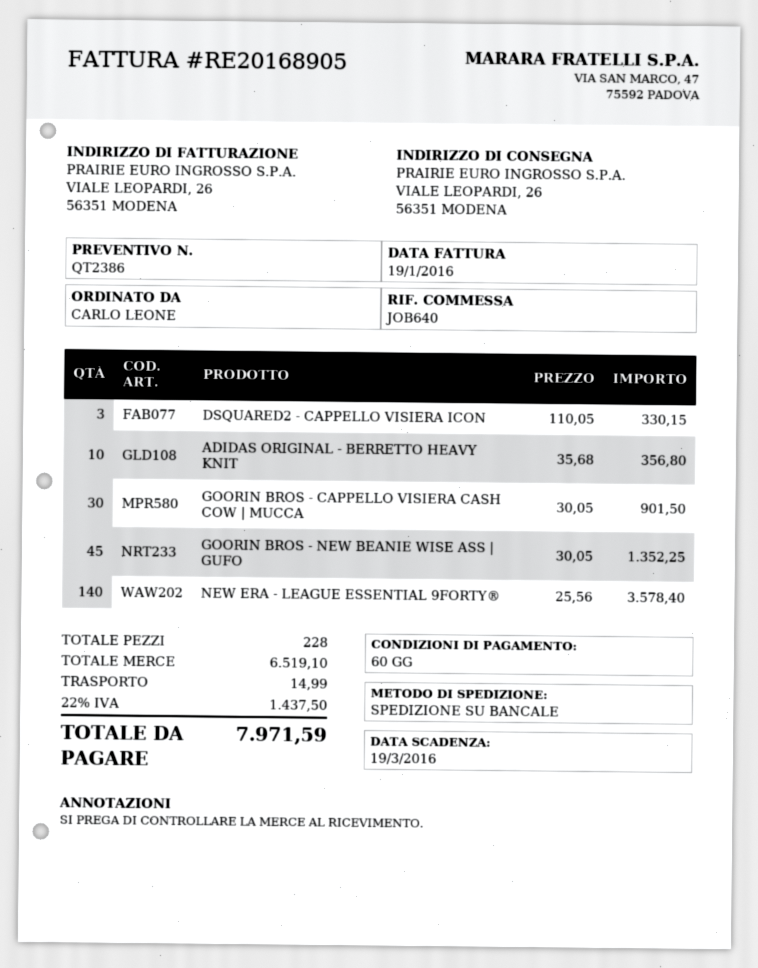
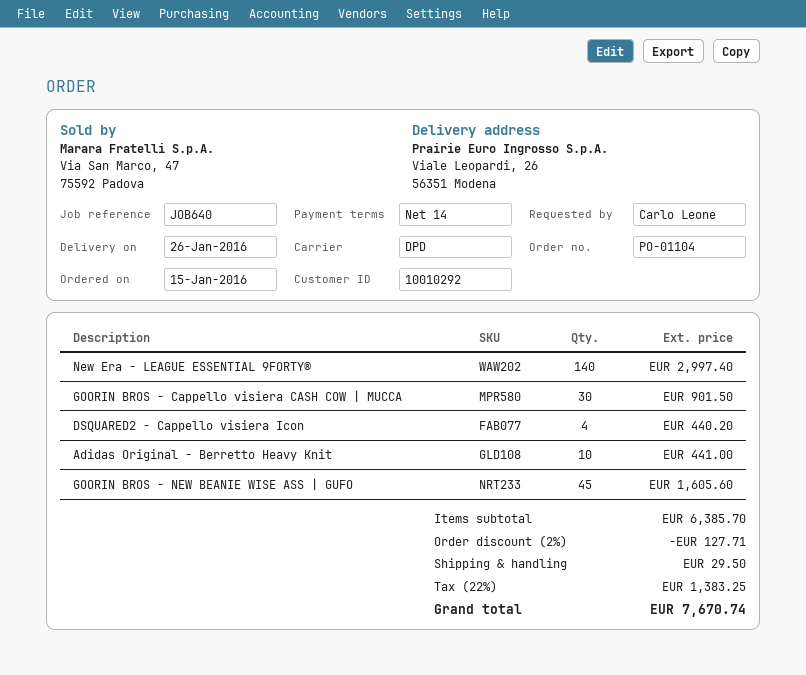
payment terms: 60 days -> 14 days
shipping method: pallet freight -> DPD
DSQUARED2 - CAPPELLO VISIERA ICON: 3 for 330.15 -> 4 for 440.20
ADIDAS ORIGINAL - BERRETTO HEAVY KNIT: 10 for 356.80 -> 10 for 441.00
GOORIN BROS - NEW BEANIE WISE ASS | GUFO: 45 for 1352.25 -> 45 for 1605.60
NEW ERA - LEAGUE ESSENTIAL 9FORTY®: 140 for 3578.40 -> 140 for 2997.40
subtotal: 6519.10 -> 6385.70
discount: none -> 2% = 127.71
shipping: 14.99 -> 29.50
tax: 22% = 1437.50 -> 22% = 1383.25
total: 7971.59 -> 7670.74

